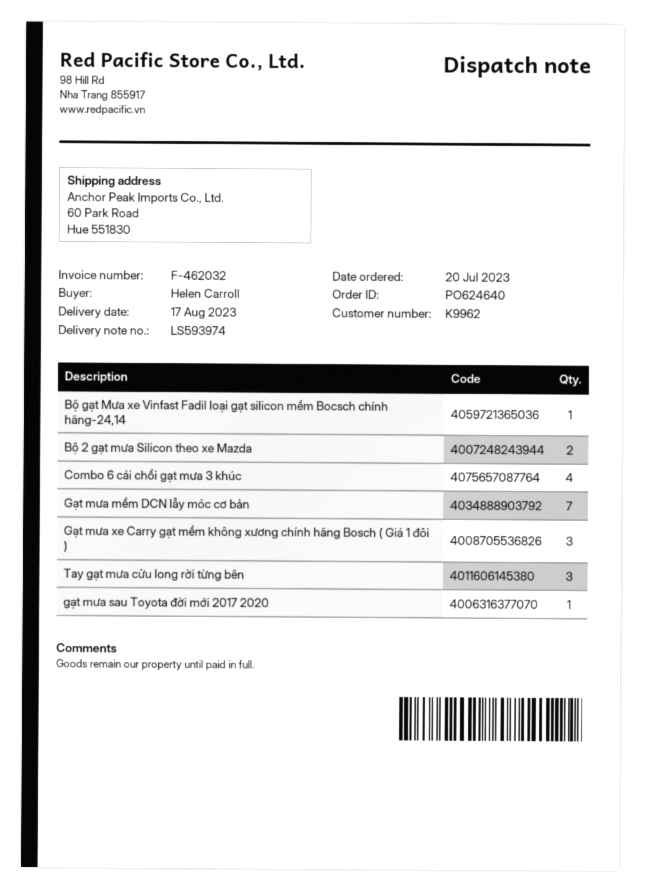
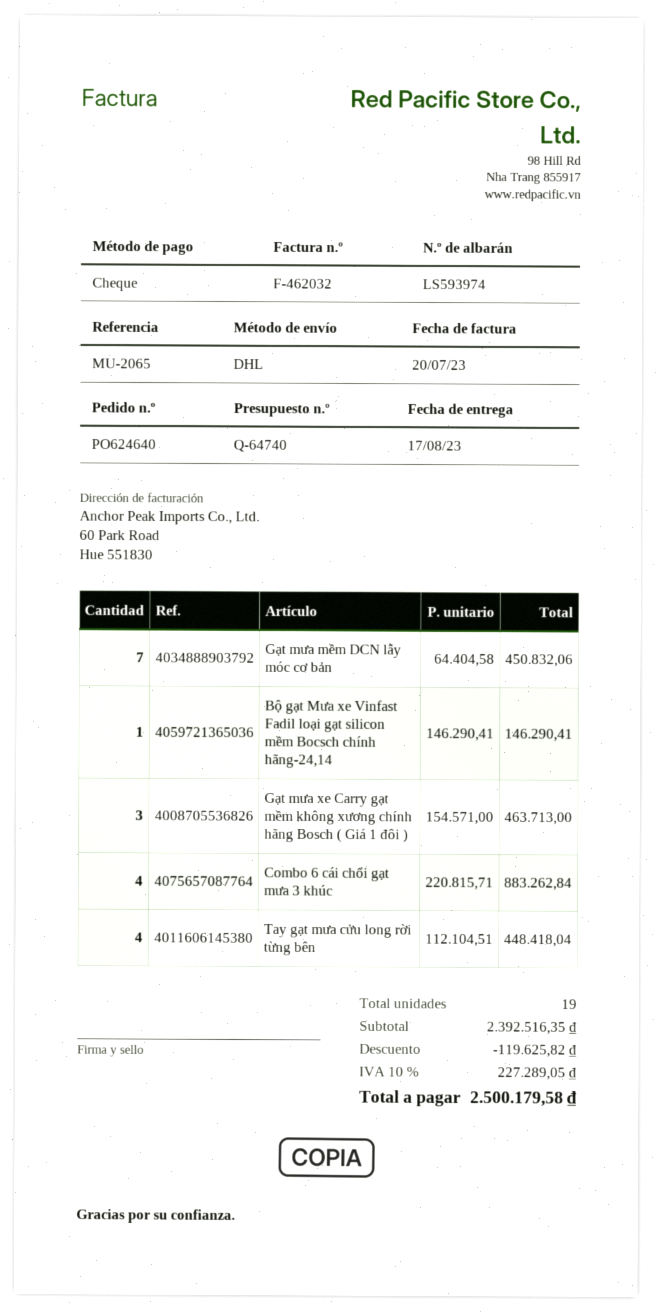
Bộ 2 gạt mưa Silicon theo xe Mazda: 2 -> none
Tay gạt mưa cửu long rời từng bên: 3 -> 4
gạt mưa sau Toyota đời mới 2017 2020: 1 -> none

